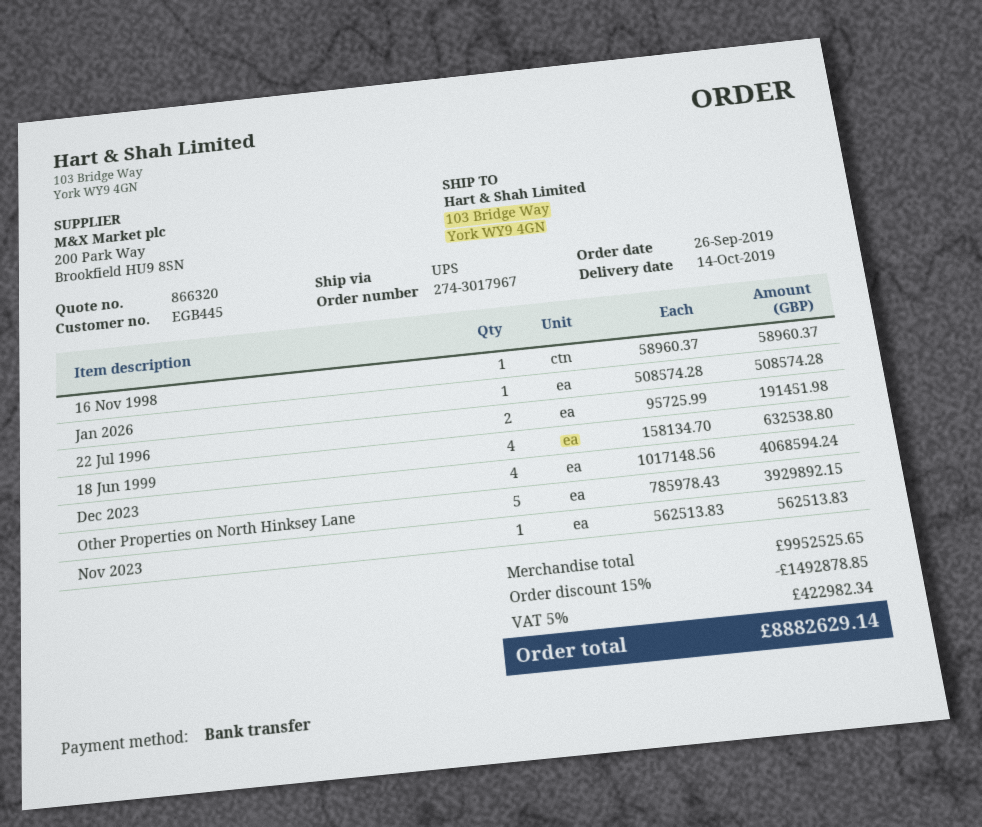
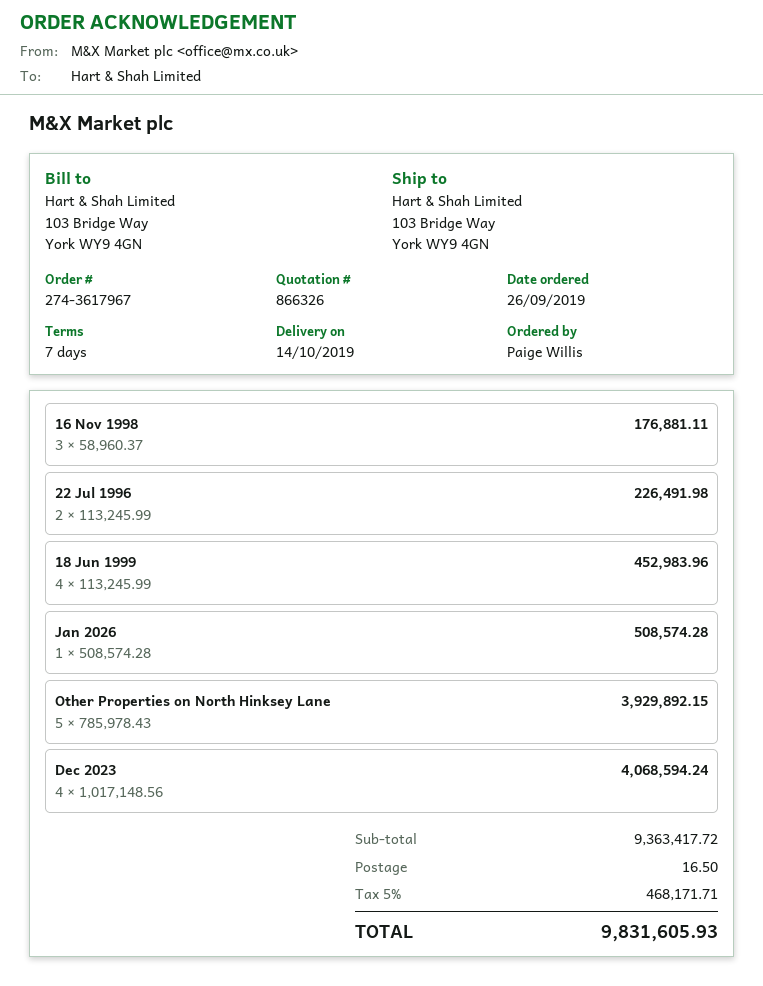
quote number: 866320 -> 866326
order number: 274-3017967 -> 274-3617967
16 Nov 1998: 1 x 58960.37 = 58960.37 -> 3 x 58960.37 = 176881.11
22 Jul 1996: 2 x 95725.99 = 191451.98 -> 2 x 113245.99 = 226491.98
18 Jun 1999: 4 x 158134.70 = 632538.80 -> 4 x 113245.99 = 452983.96
Nov 2023: 1 x 562513.83 = 562513.83 -> none
subtotal: 9952525.65 -> 9363417.72
discount: 15% = 1492878.85 -> none
shipping: none -> 16.50
tax: 5% = 422982.34 -> 5% = 468171.71
total: 8882629.14 -> 9831605.93

